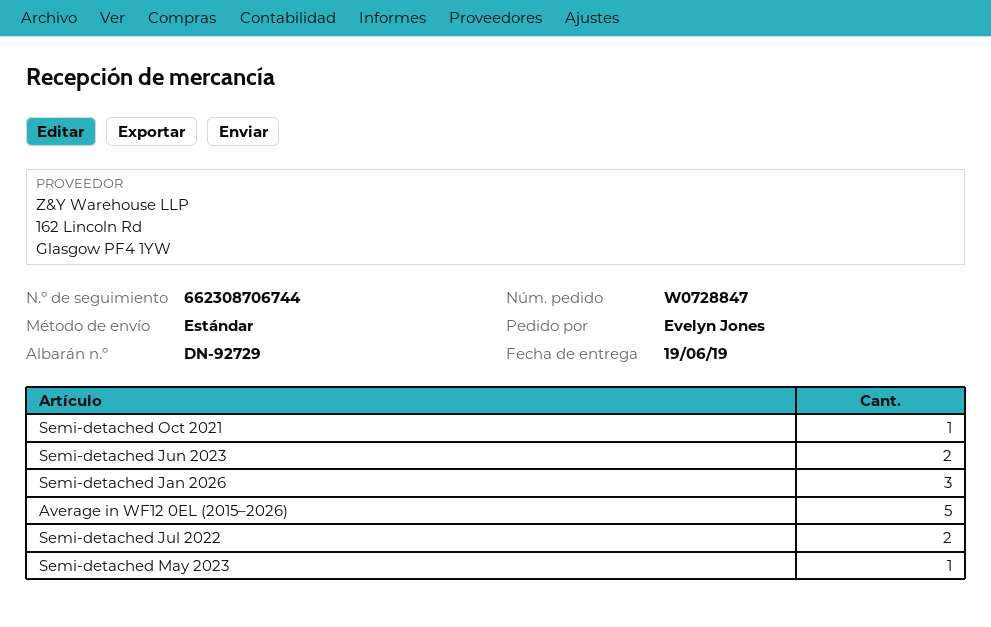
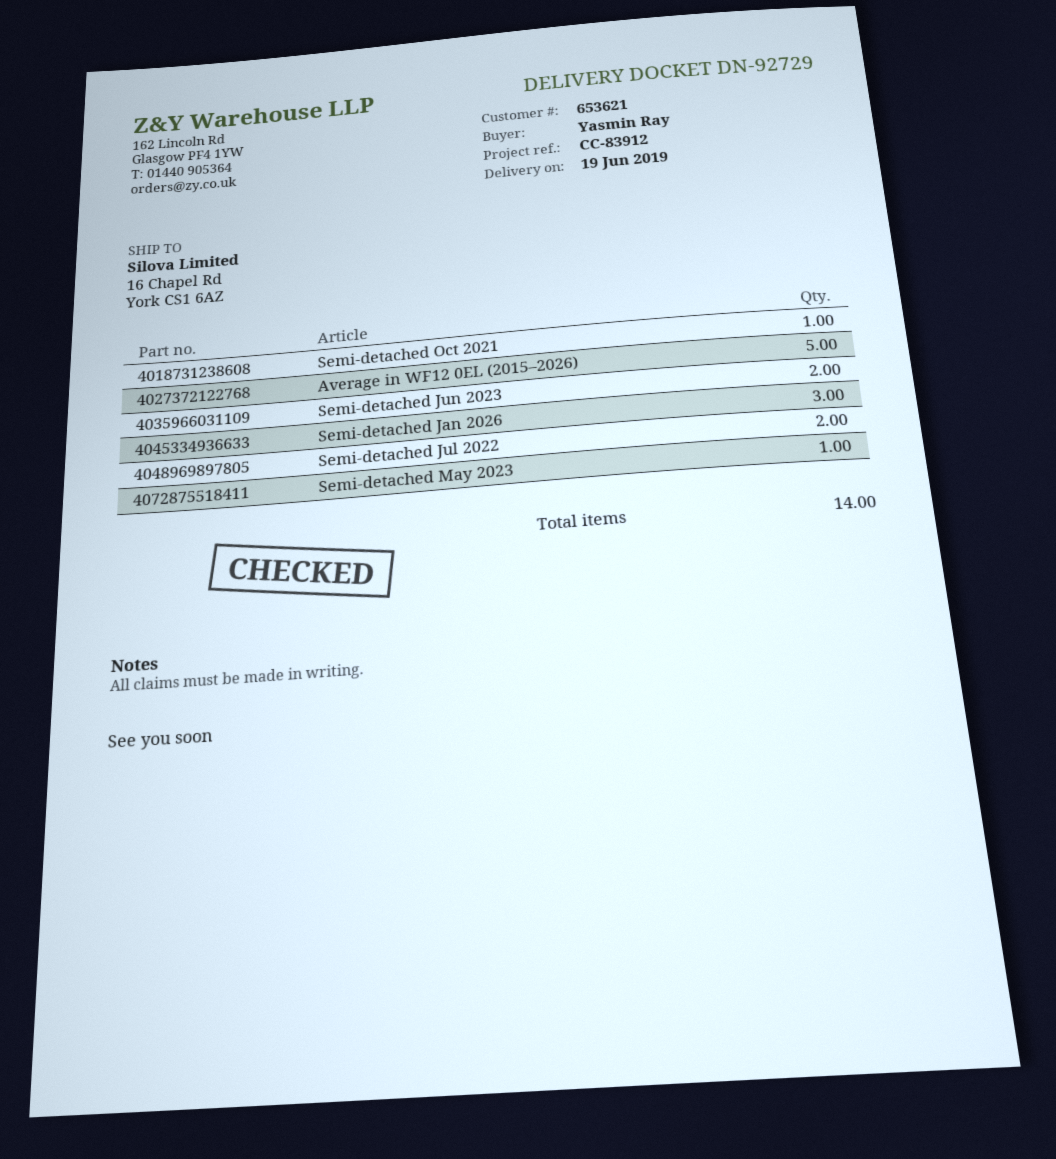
ordered by: Evelyn Jones -> Yasmin Ray

